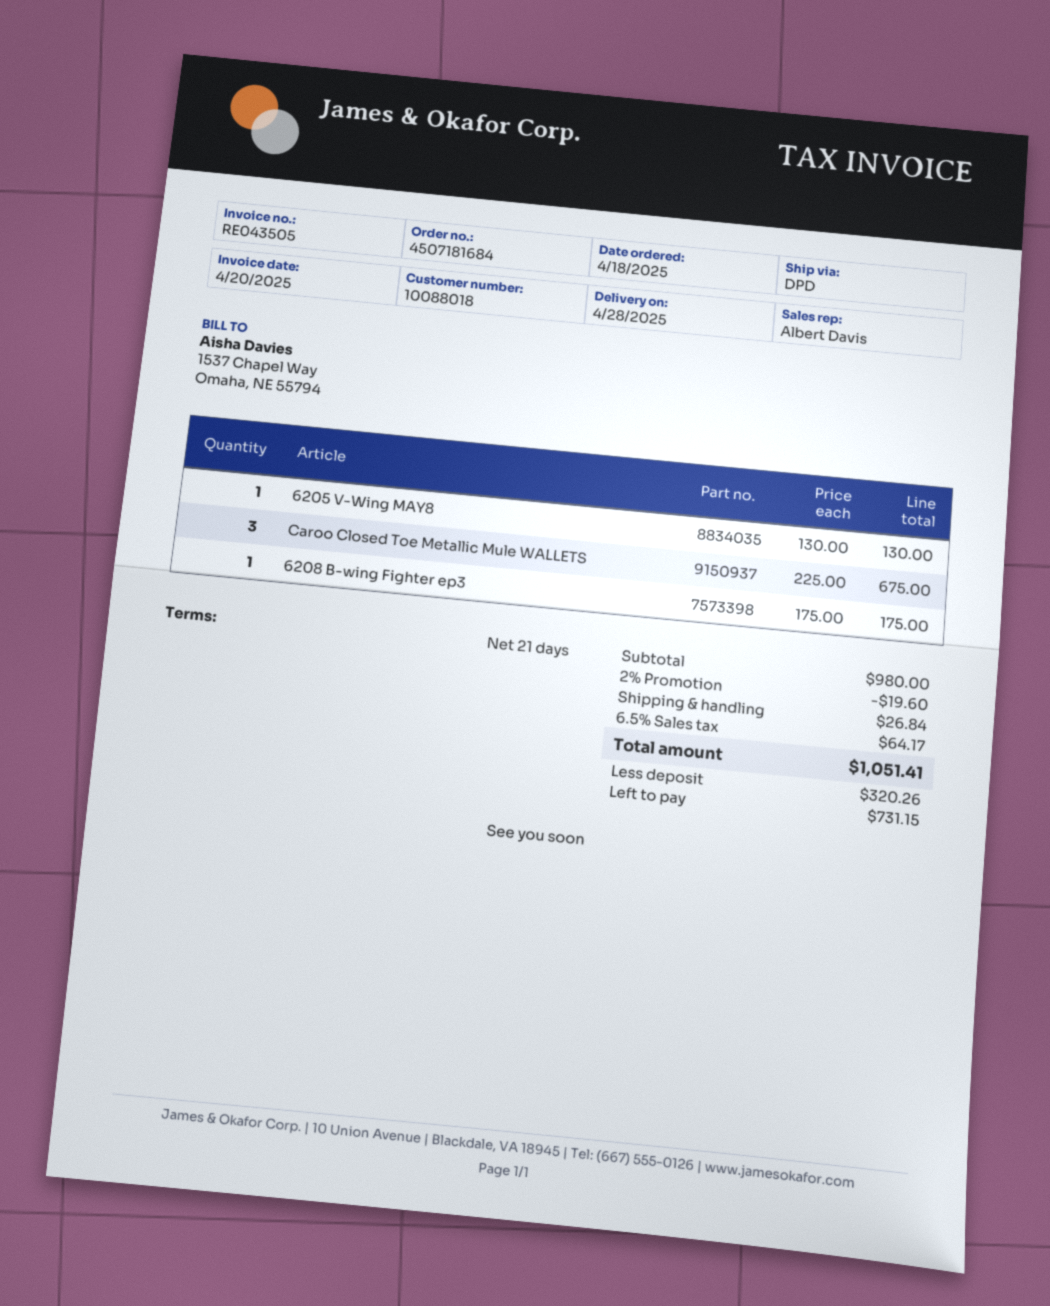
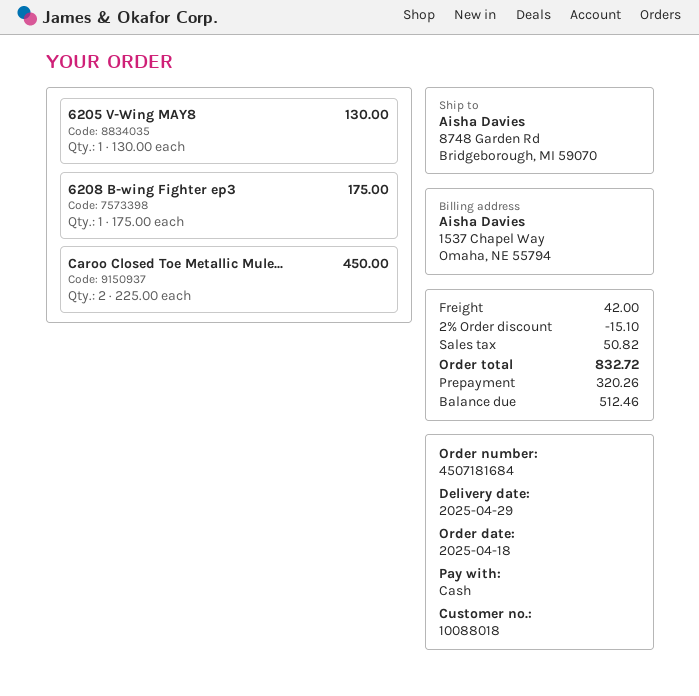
delivery date: 2025-04-28 -> 2025-04-29
Caroo Closed Toe Metallic Mule WALLETS: 3 x 225.00 = 675.00 -> 2 x 225.00 = 450.00
discount: 2% = 19.60 -> 2% = 15.10
shipping: 26.84 -> 42.00
tax: 64.17 -> 50.82
total: 1051.41 -> 832.72
balance: 731.15 -> 512.46

